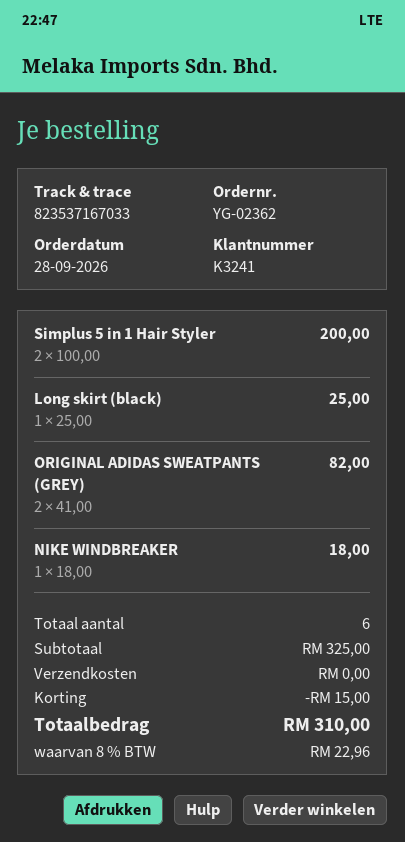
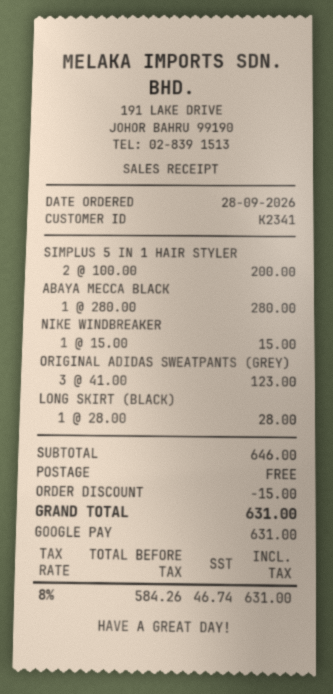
customer number: K3241 -> K2341
Long skirt (black): 1 x 25.00 = 25.00 -> 1 x 28.00 = 28.00
ORIGINAL ADIDAS SWEATPANTS (GREY): 2 x 41.00 = 82.00 -> 3 x 41.00 = 123.00
NIKE WINDBREAKER: 1 x 18.00 = 18.00 -> 1 x 15.00 = 15.00
ABAYA MECCA BLACK: none -> 1 x 280.00 = 280.00
subtotal: 325.00 -> 646.00
tax: 8% = 22.96 -> 8% = 46.74
total: 310.00 -> 631.00

